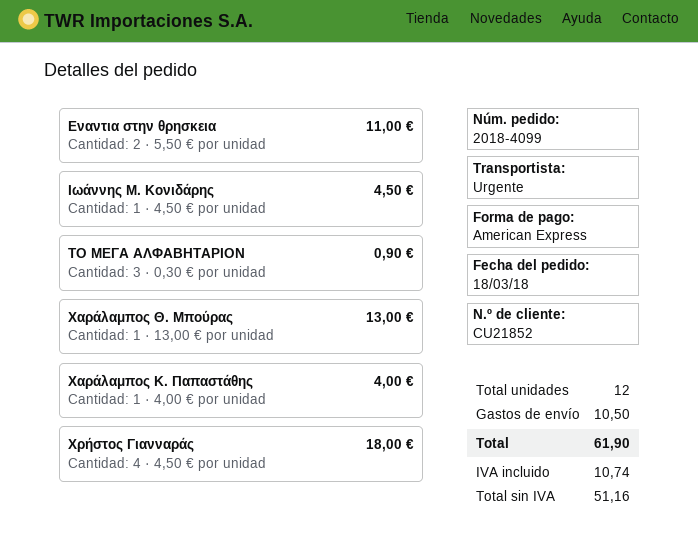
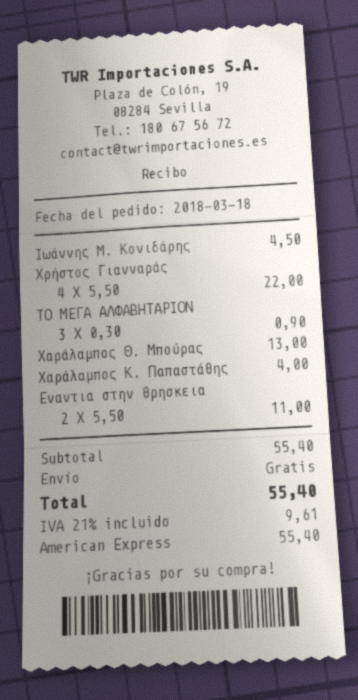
Χρήστος Γιανναράς: 4 x 4.50 = 18.00 -> 4 x 5.50 = 22.00
shipping: 10.50 -> 0.00
tax: 10.74 -> 9.61
total: 61.90 -> 55.40

